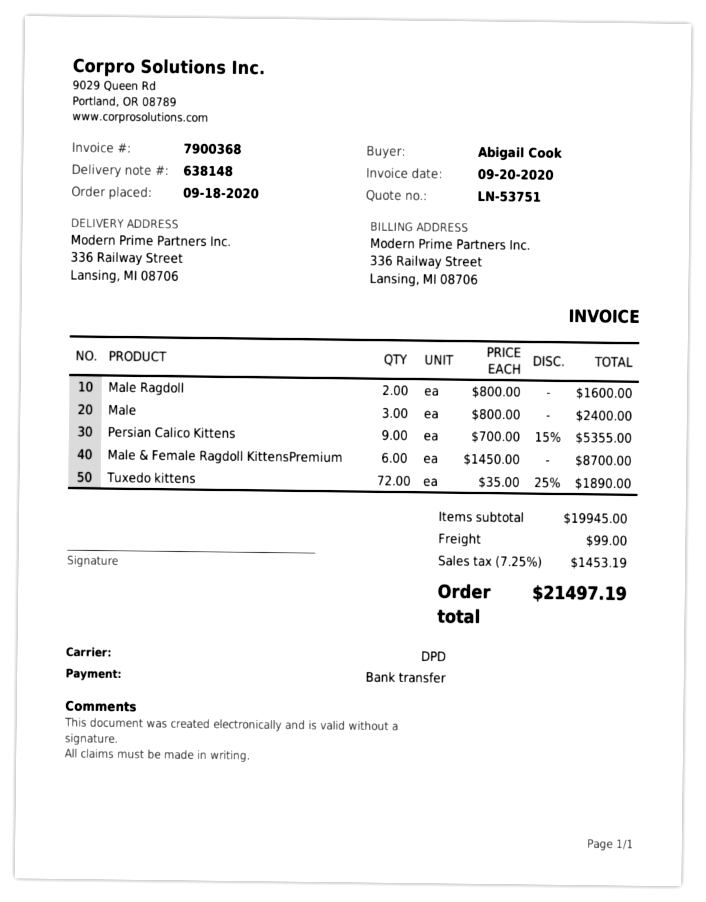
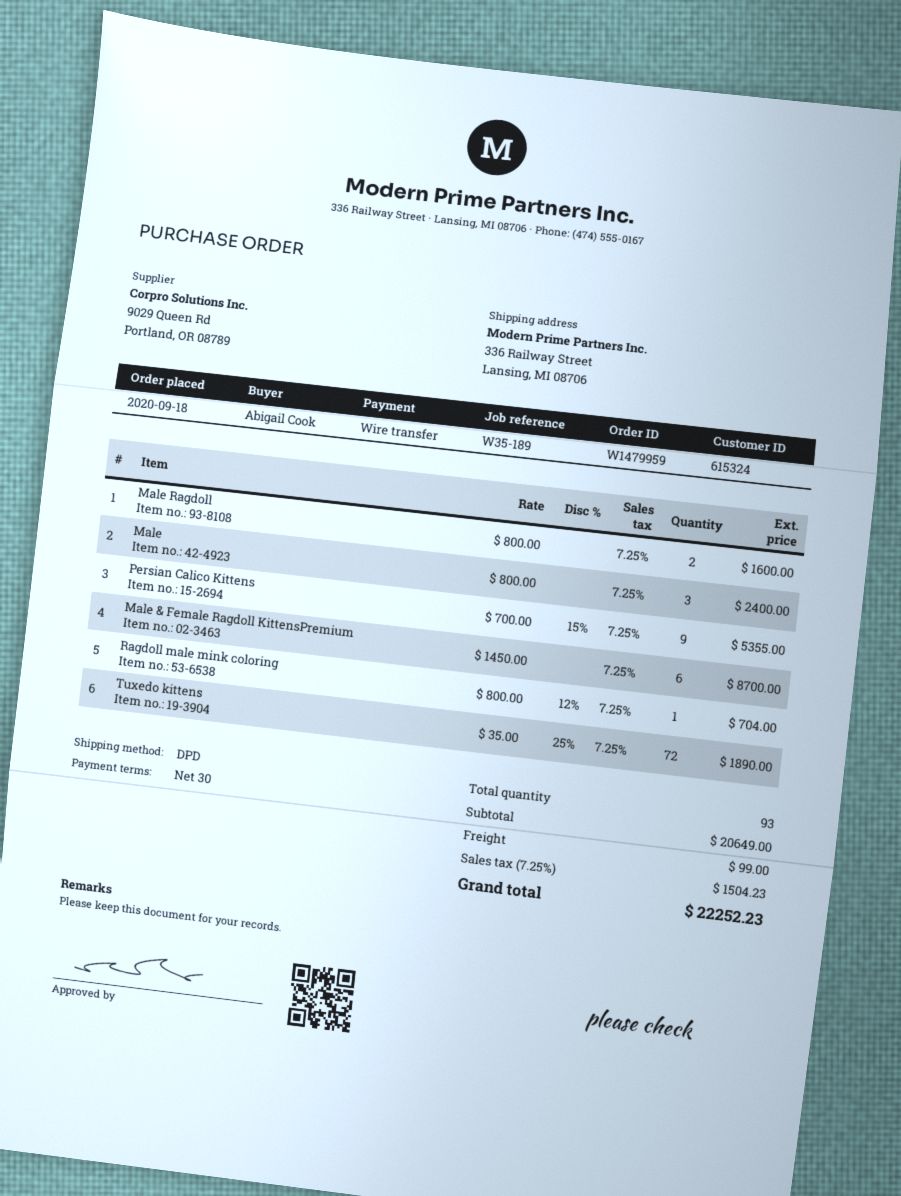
Ragdoll male mink coloring: none -> 1 x 800.00 - 12% = 704.00
subtotal: 19945.00 -> 20649.00
tax: 7.25% = 1453.19 -> 7.25% = 1504.23
total: 21497.19 -> 22252.23

